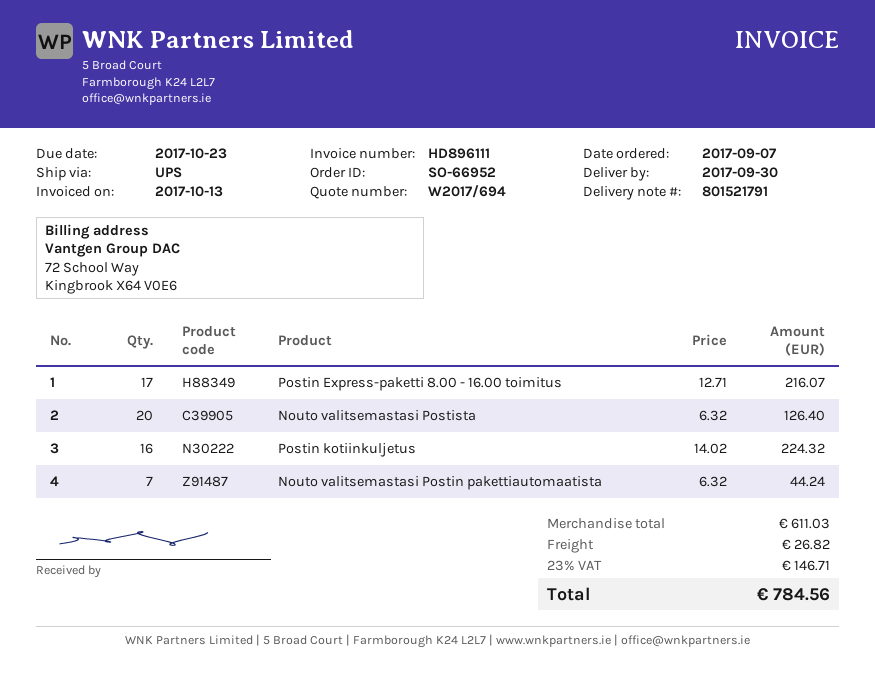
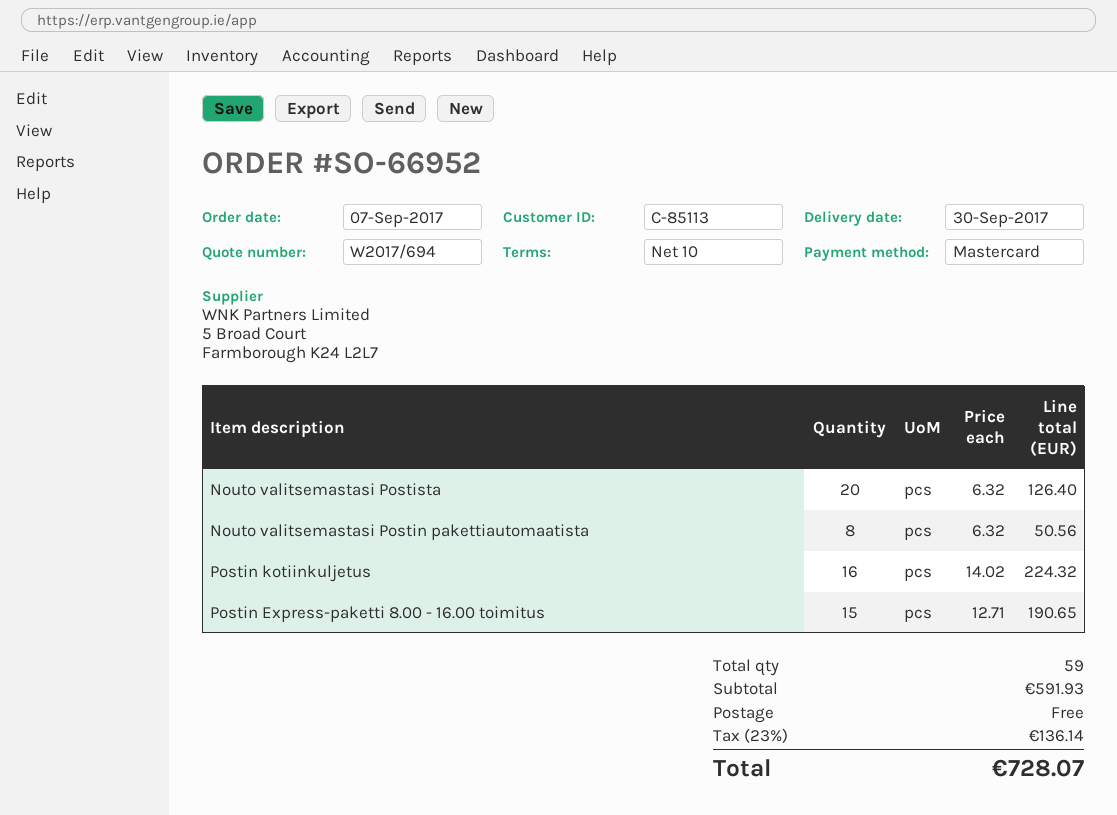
Postin Express-paketti 8.00 - 16.00 toimitus: 17 x 12.71 = 216.07 -> 15 x 12.71 = 190.65
Nouto valitsemastasi Postin pakettiautomaatista: 7 x 6.32 = 44.24 -> 8 x 6.32 = 50.56
subtotal: 611.03 -> 591.93
shipping: 26.82 -> 0.00
tax: 23% = 146.71 -> 23% = 136.14
total: 784.56 -> 728.07

